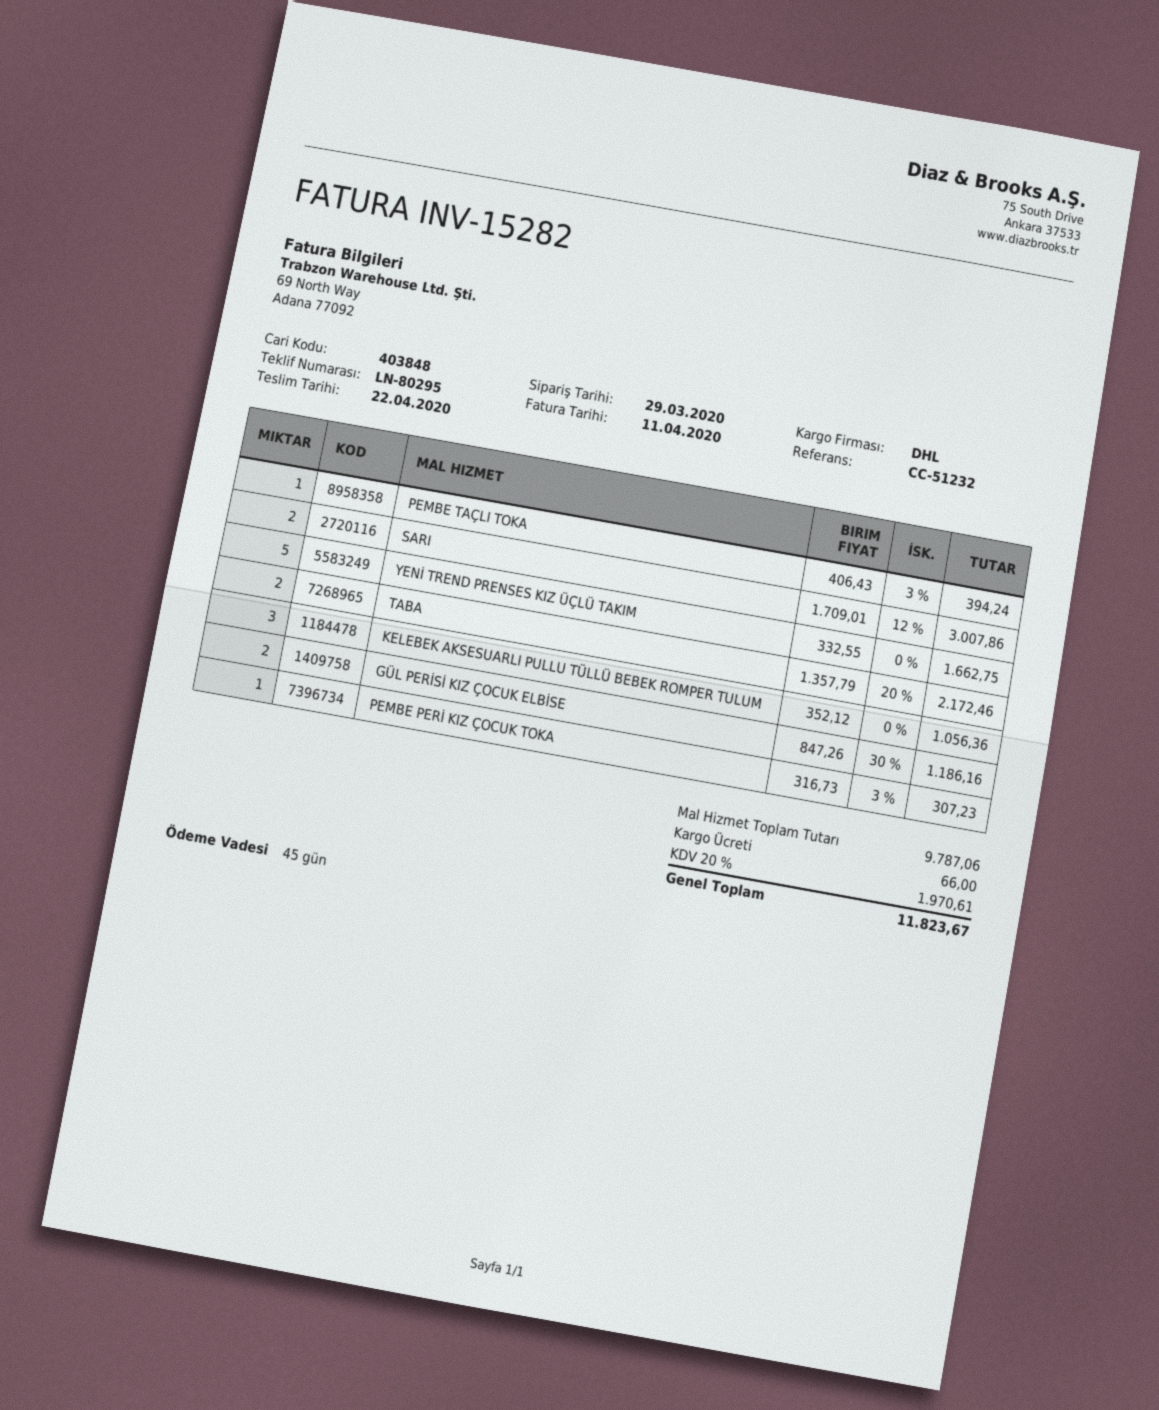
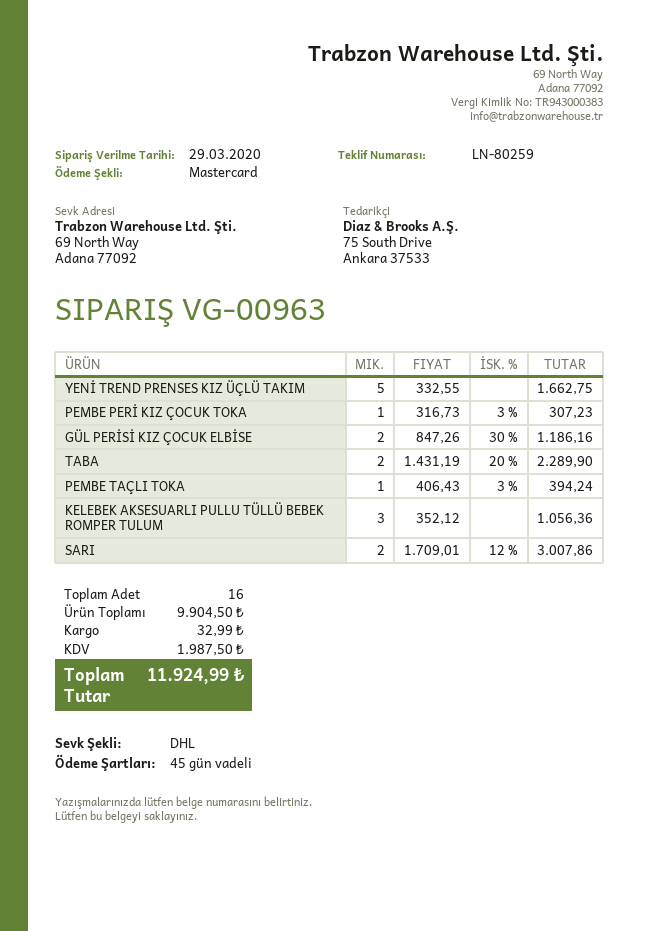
quote number: LN-80295 -> LN-80259
TABA: 2 x 1357.79 - 20% = 2172.46 -> 2 x 1431.19 - 20% = 2289.90
subtotal: 9787.06 -> 9904.50
shipping: 66.00 -> 32.99
tax: 1970.61 -> 1987.50
total: 11823.67 -> 11924.99

